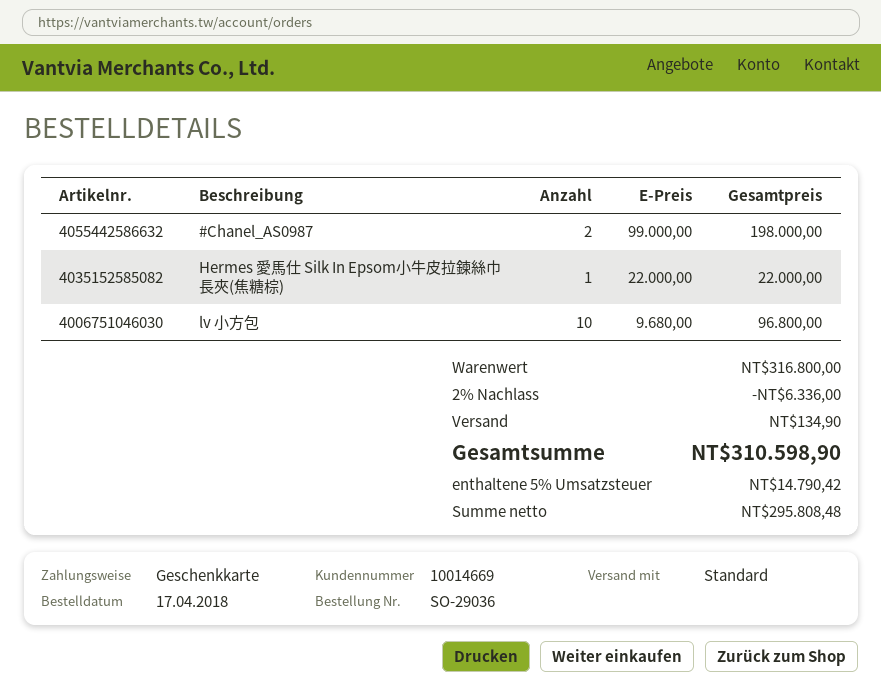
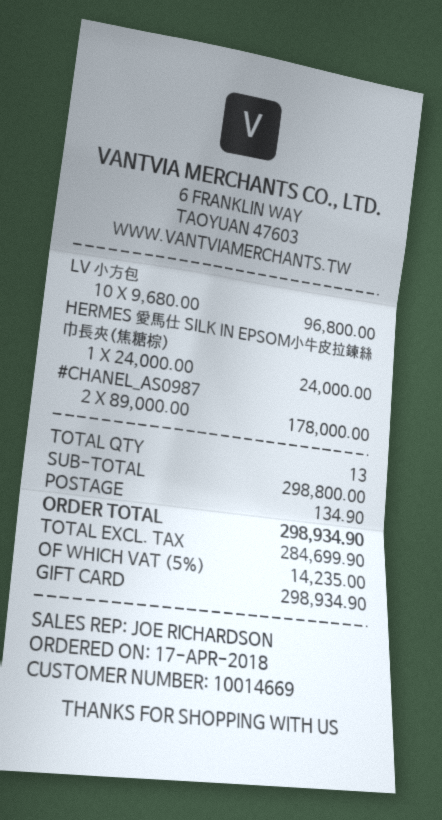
#Chanel_AS0987: 2 x 99000.00 = 198000.00 -> 2 x 89000.00 = 178000.00
Hermes 愛馬仕 Silk In Epsom小牛皮拉鍊絲巾長夾(焦糖棕): 1 x 22000.00 = 22000.00 -> 1 x 24000.00 = 24000.00
subtotal: 316800.00 -> 298800.00
discount: 2% = 6336.00 -> none
net: 295808.48 -> 284699.90
tax: 5% = 14790.42 -> 5% = 14235.00
total: 310598.90 -> 298934.90

